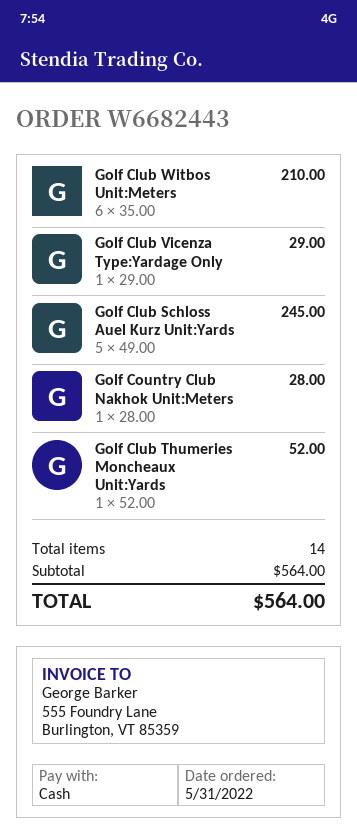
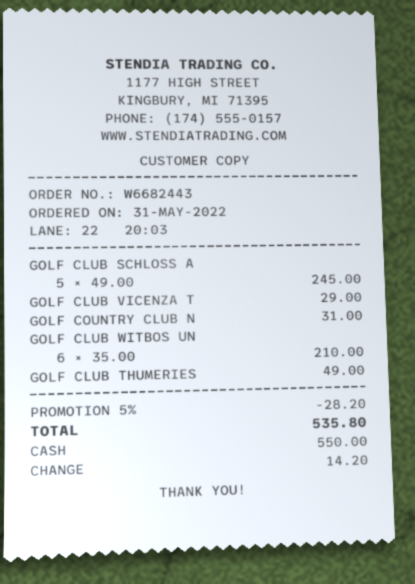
Golf Country Club Nakhok Unit:Meters: 1 x 28.00 = 28.00 -> 1 x 31.00 = 31.00
Golf Club Thumeries Moncheaux Unit:Yards: 1 x 52.00 = 52.00 -> 1 x 49.00 = 49.00
discount: none -> 5% = 28.20
total: 564.00 -> 535.80

